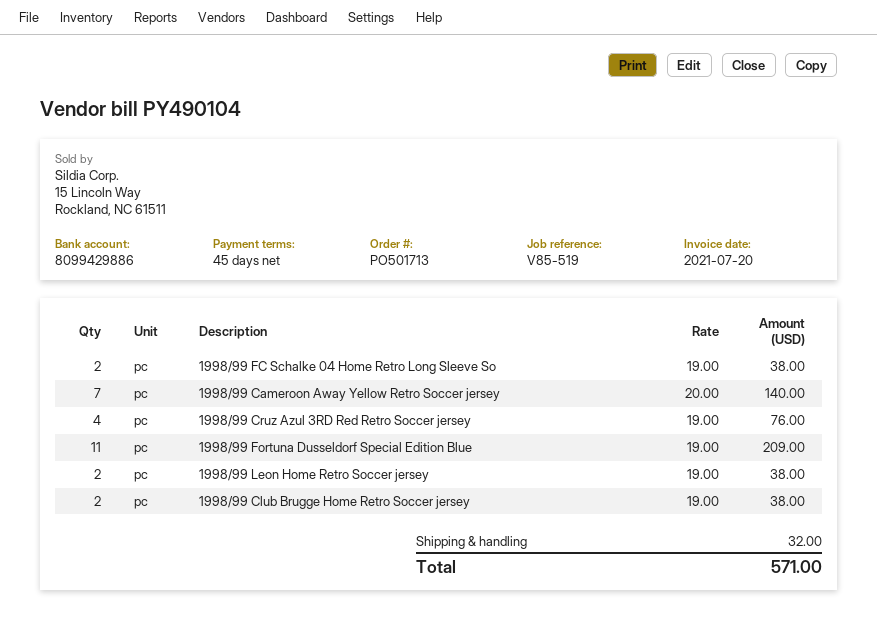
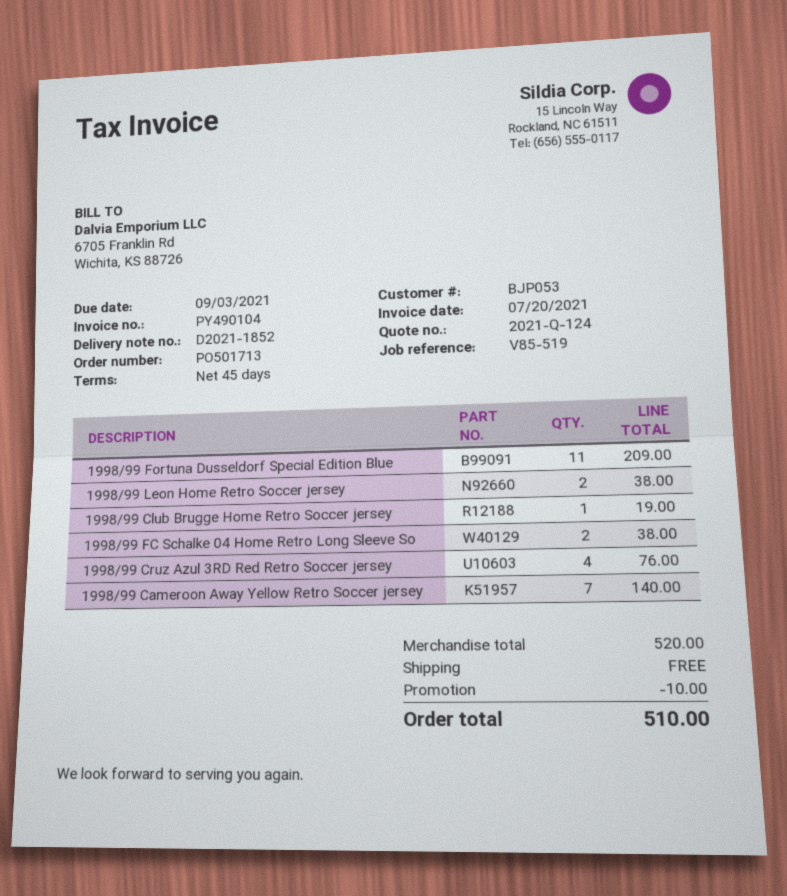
1998/99 Club Brugge Home Retro Soccer jersey: 2 for 38.00 -> 1 for 19.00
discount: none -> 10.00
shipping: 32.00 -> 0.00
total: 571.00 -> 510.00

